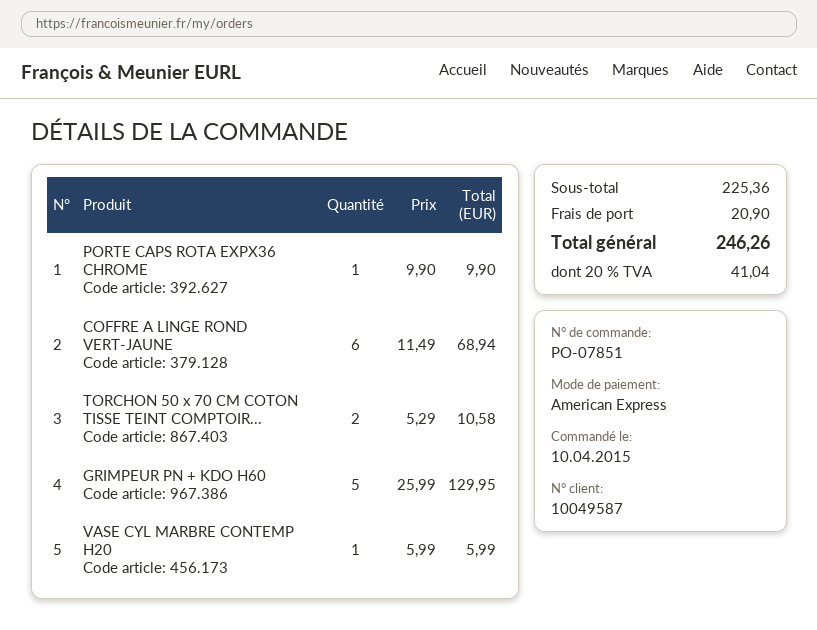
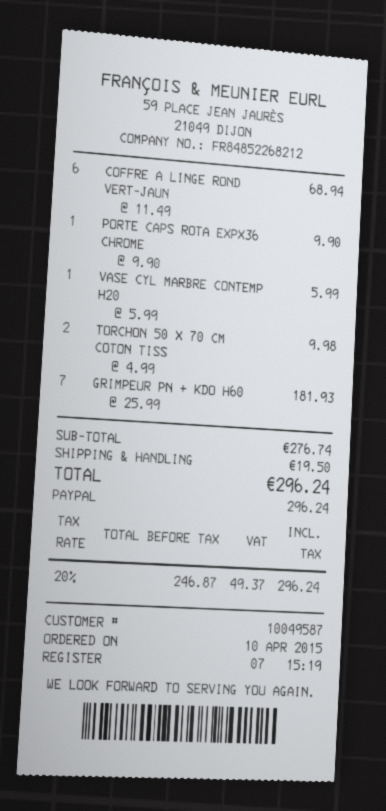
payment method: American Express -> PayPal
TORCHON 50 x 70 CM COTON TISSE TEINT COMPTOIR...: 2 x 5.29 = 10.58 -> 2 x 4.99 = 9.98
GRIMPEUR PN + KDO H60: 5 x 25.99 = 129.95 -> 7 x 25.99 = 181.93
subtotal: 225.36 -> 276.74
shipping: 20.90 -> 19.50
tax: 20% = 41.04 -> 20% = 49.37
total: 246.26 -> 296.24

